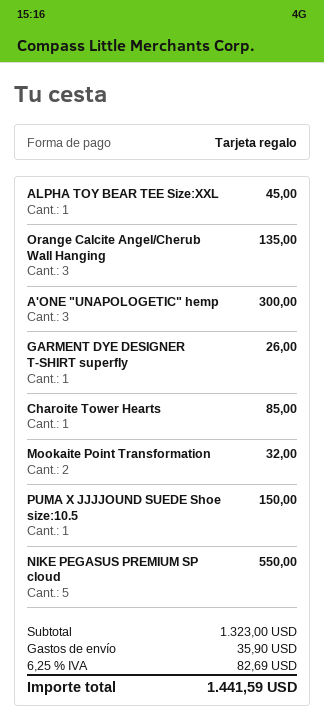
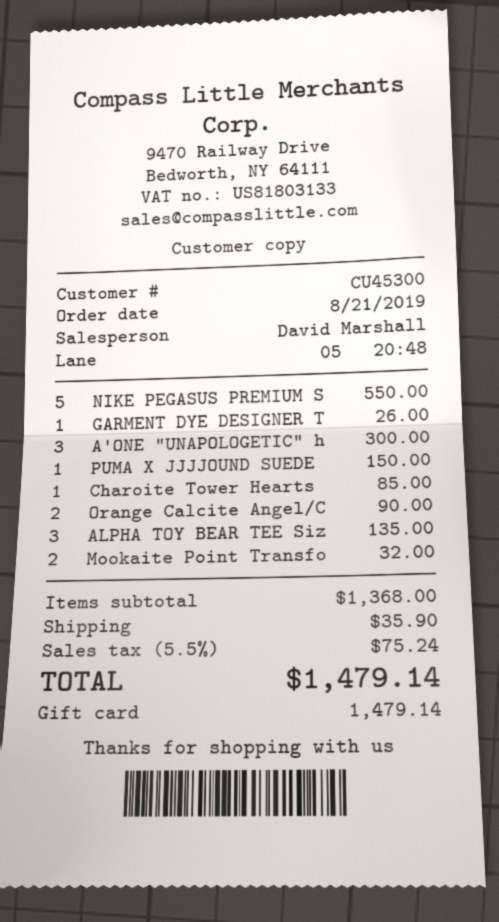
ALPHA TOY BEAR TEE Size:XXL: 1 for 45.00 -> 3 for 135.00
Orange Calcite Angel/Cherub Wall Hanging: 3 for 135.00 -> 2 for 90.00
subtotal: 1323.00 -> 1368.00
tax: 6.25% = 82.69 -> 5.5% = 75.24
total: 1441.59 -> 1479.14

